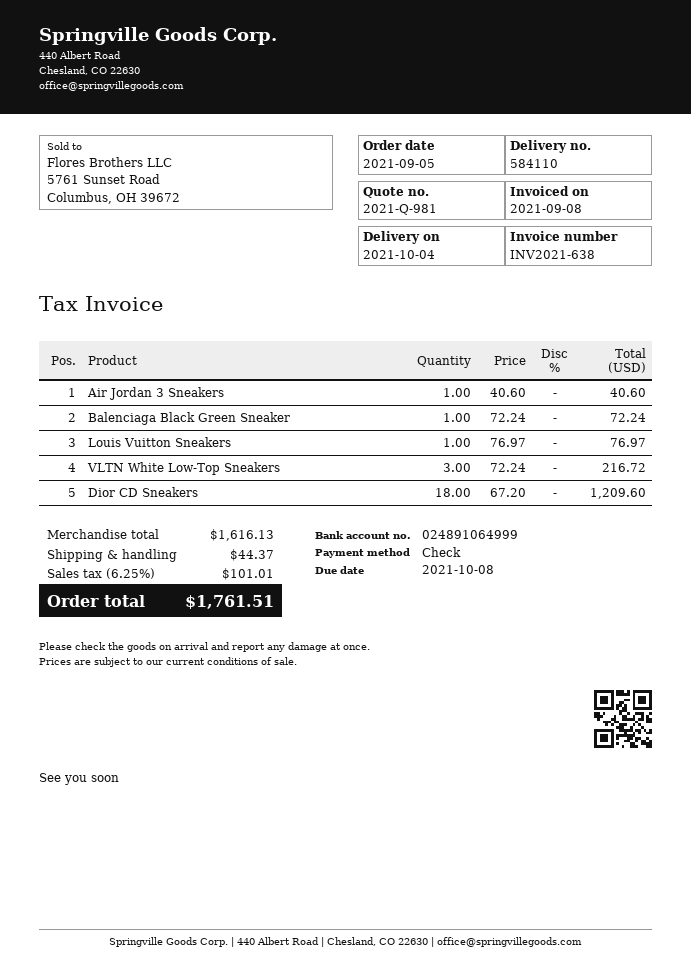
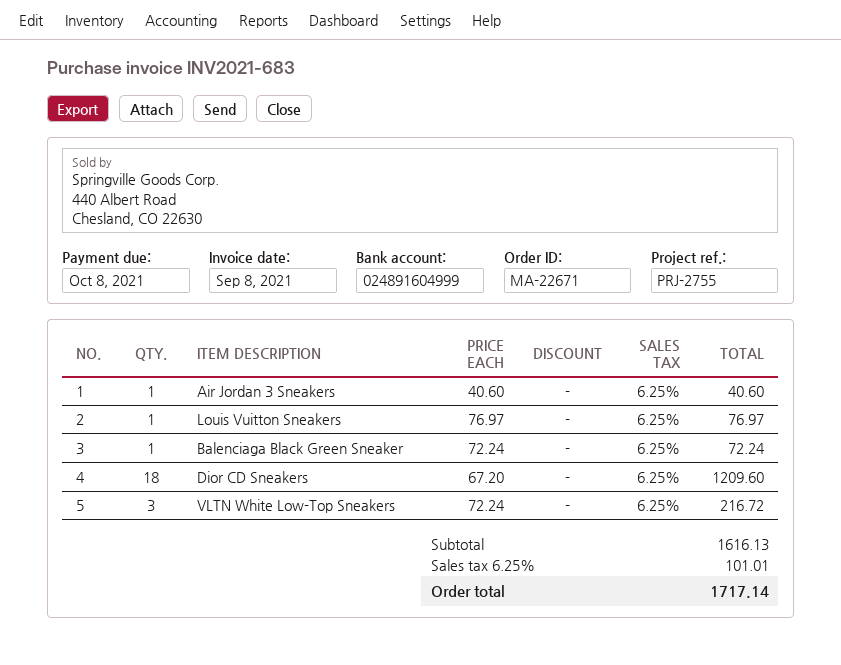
invoice number: INV2021-638 -> INV2021-683
bank account: 024891064999 -> 024891604999
shipping: 44.37 -> none
total: 1761.51 -> 1717.14

